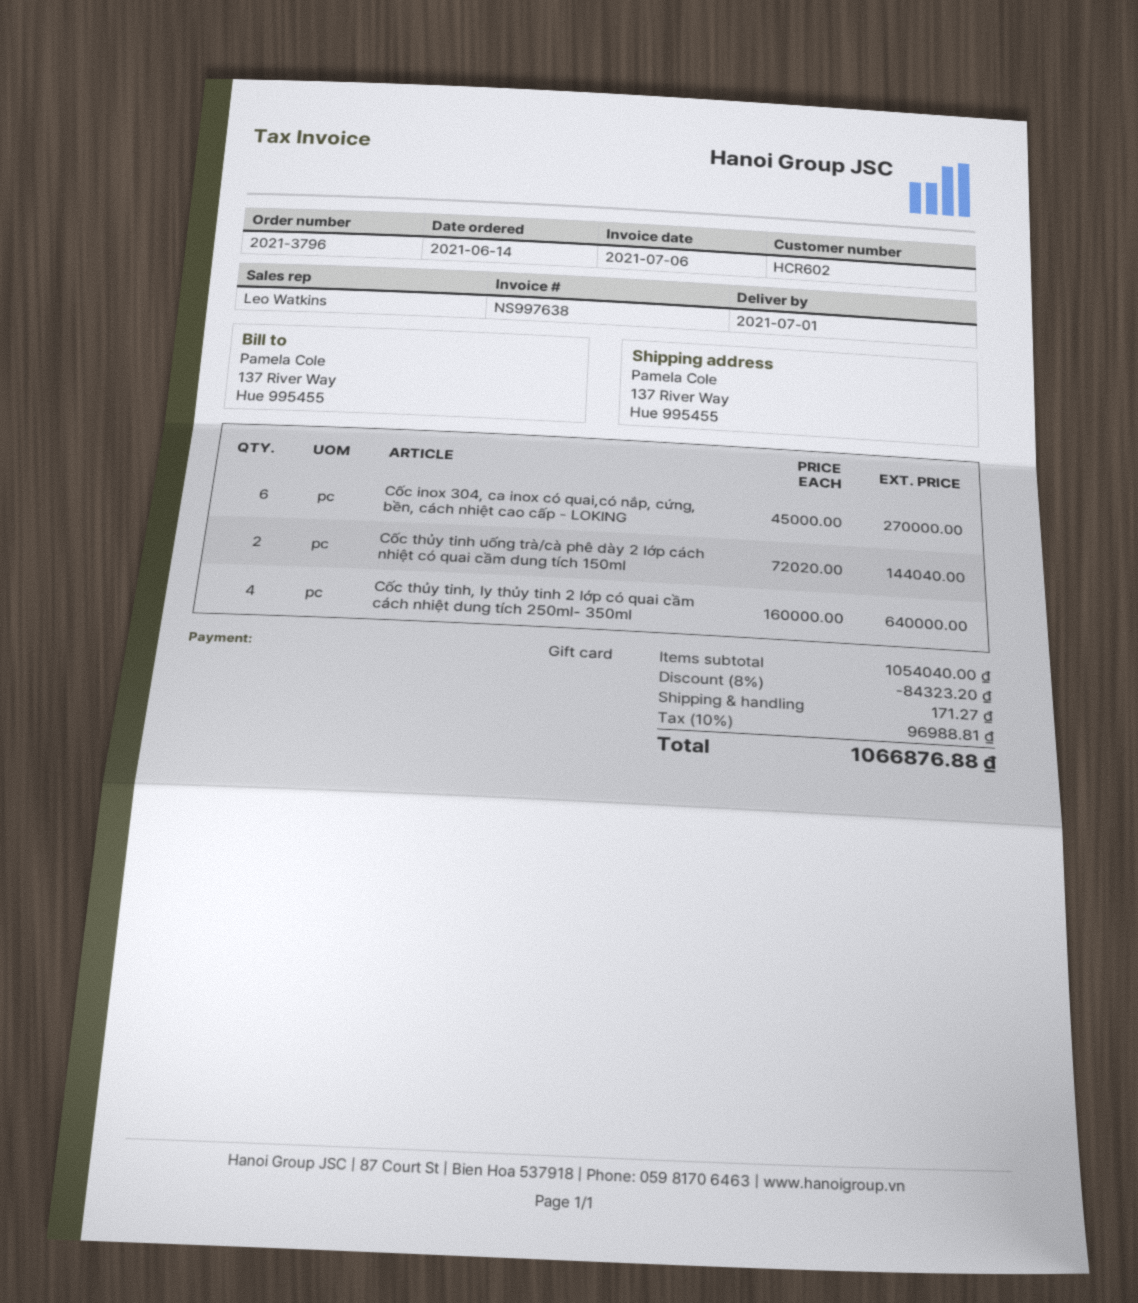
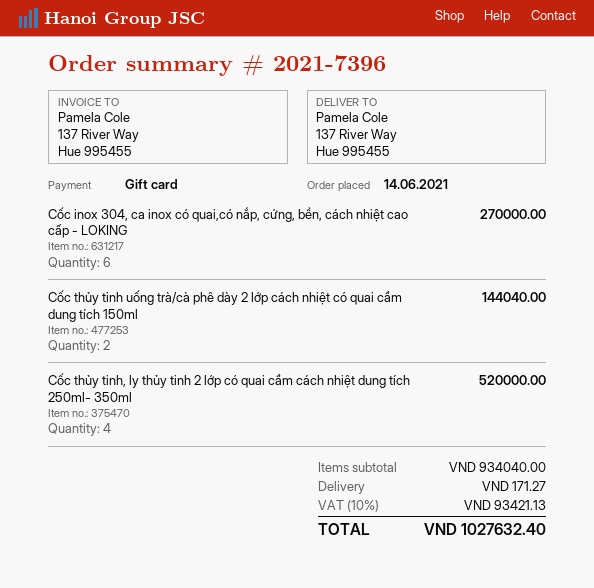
order number: 2021-3796 -> 2021-7396
Cốc thủy tinh, ly thủy tinh 2 lớp có quai cầm cách nhiệt dung tích 250ml- 350ml: 4 for 640000.00 -> 4 for 520000.00
subtotal: 1054040.00 -> 934040.00
discount: 8% = 84323.20 -> none
tax: 10% = 96988.81 -> 10% = 93421.13
total: 1066876.88 -> 1027632.40

